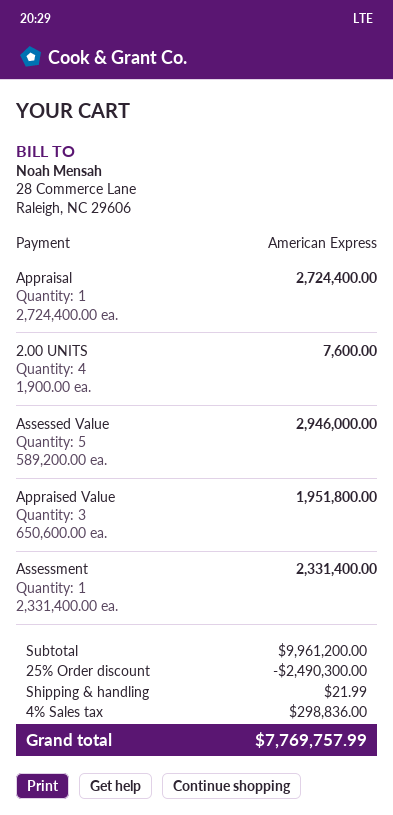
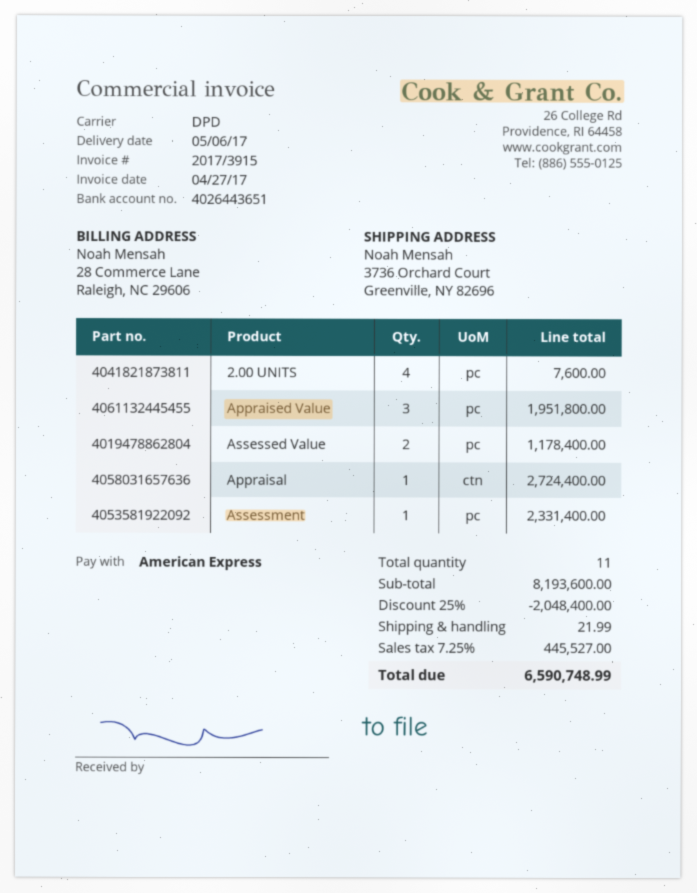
Assessed Value: 5 for 2946000.00 -> 2 for 1178400.00
subtotal: 9961200.00 -> 8193600.00
discount: 25% = 2490300.00 -> 25% = 2048400.00
tax: 4% = 298836.00 -> 7.25% = 445527.00
total: 7769757.99 -> 6590748.99

